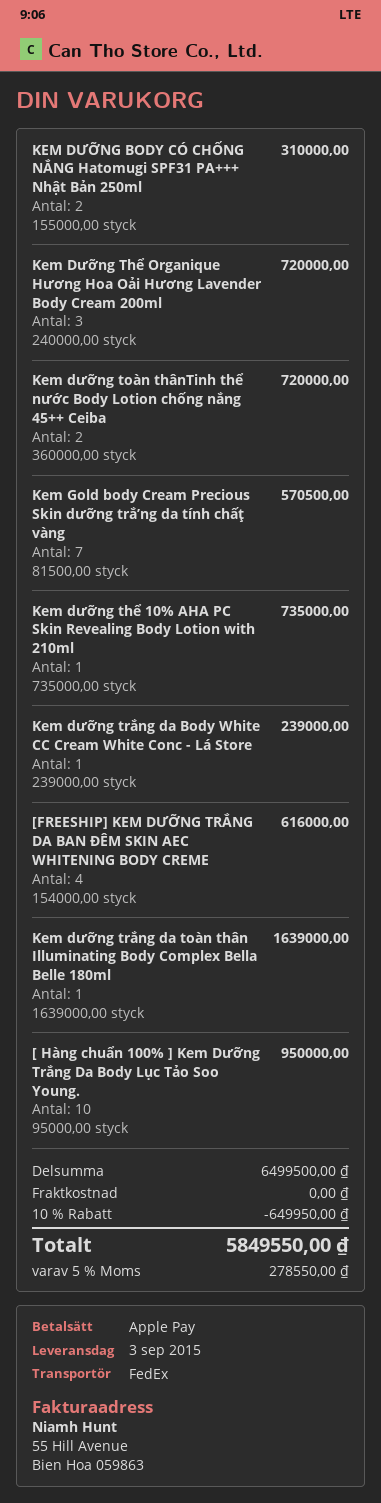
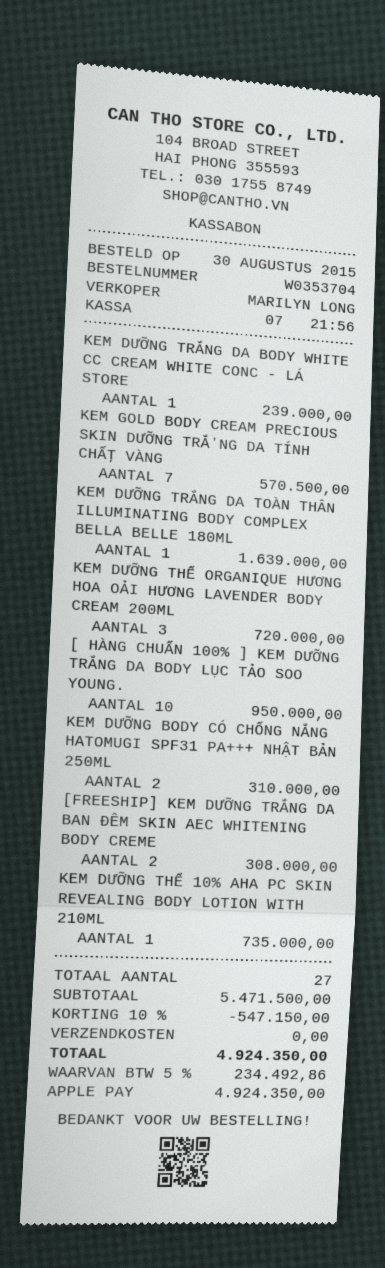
Kem dưỡng toàn thânTinh thể nước Body Lotion chống nắng 45++ Ceiba: 2 for 720000.00 -> none
[FREESHIP] KEM DƯỠNG TRẮNG DA BAN ĐÊM SKIN AEC WHITENING BODY CREME: 4 for 616000.00 -> 2 for 308000.00
subtotal: 6499500.00 -> 5471500.00
discount: 10% = 649950.00 -> 10% = 547150.00
tax: 5% = 278550.00 -> 5% = 234492.86
total: 5849550.00 -> 4924350.00

